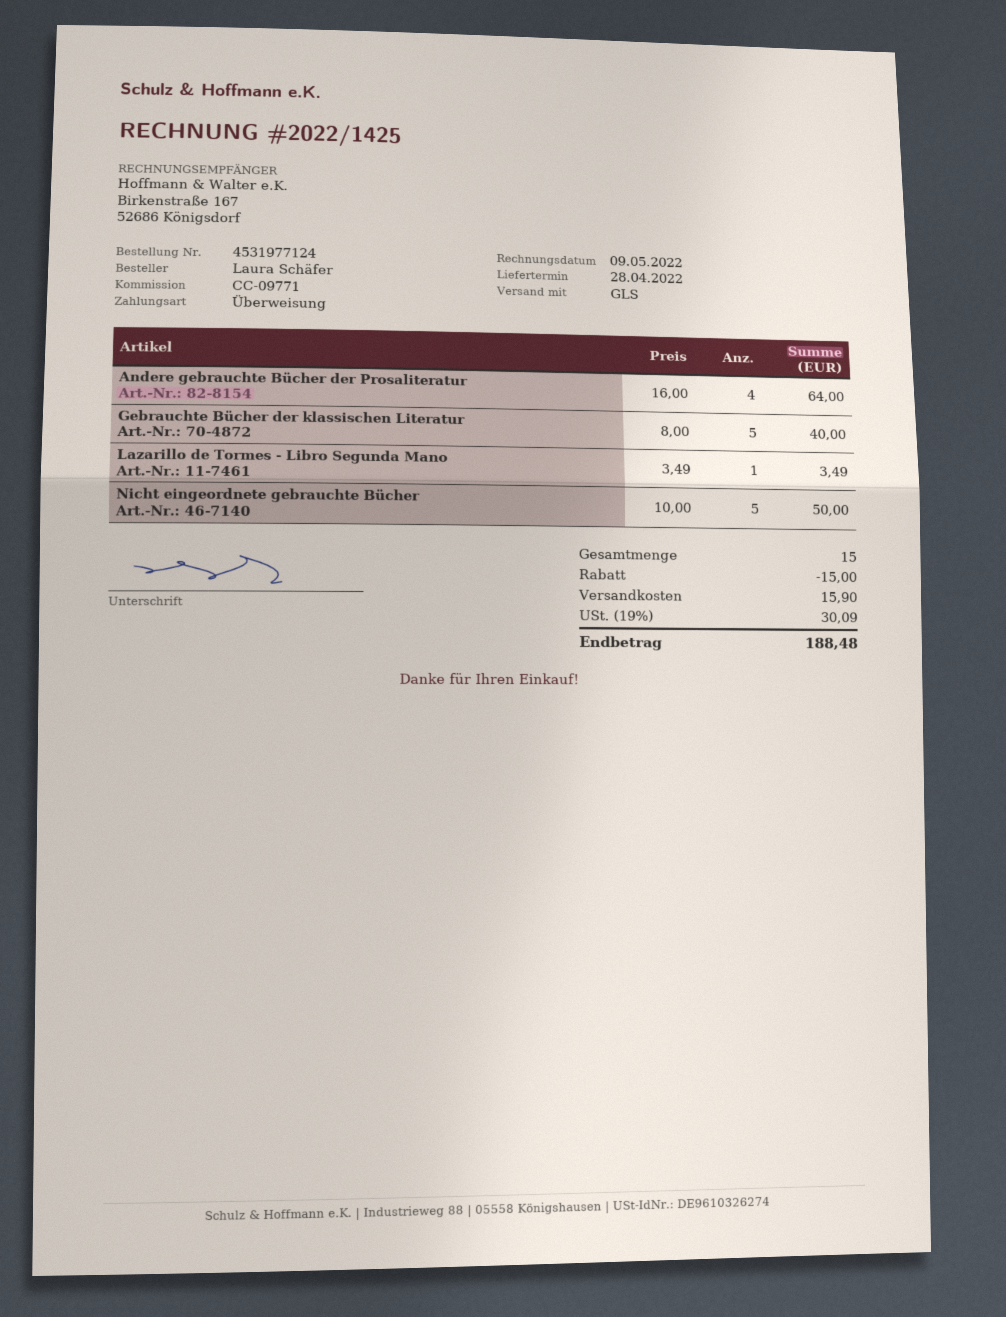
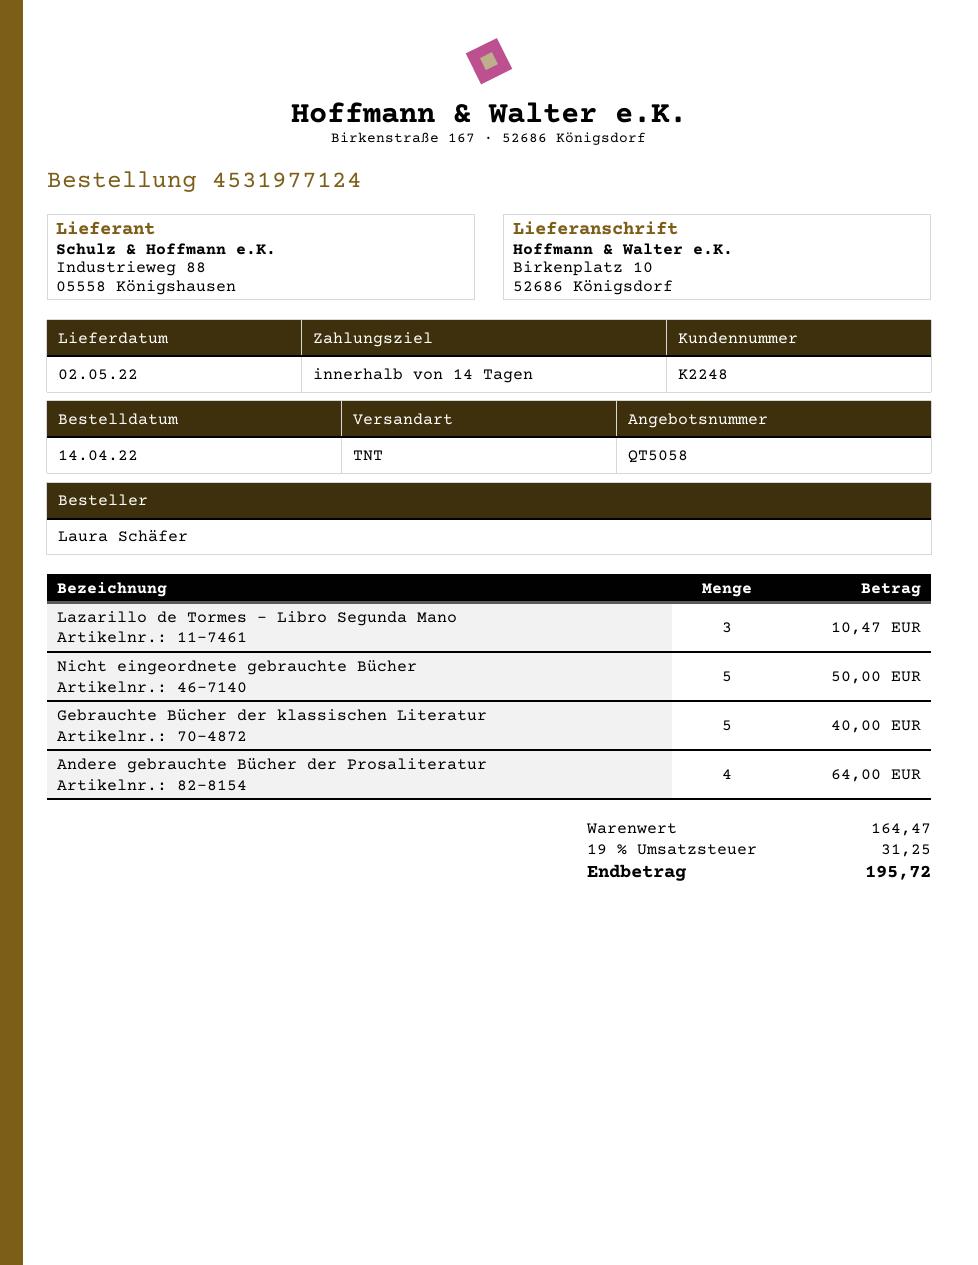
delivery date: 2022-04-28 -> 2022-05-02
shipping method: GLS -> TNT
Lazarillo de Tormes - Libro Segunda Mano: 1 for 3.49 -> 3 for 10.47
discount: 15.00 -> none
shipping: 15.90 -> none
tax: 19% = 30.09 -> 19% = 31.25
total: 188.48 -> 195.72

